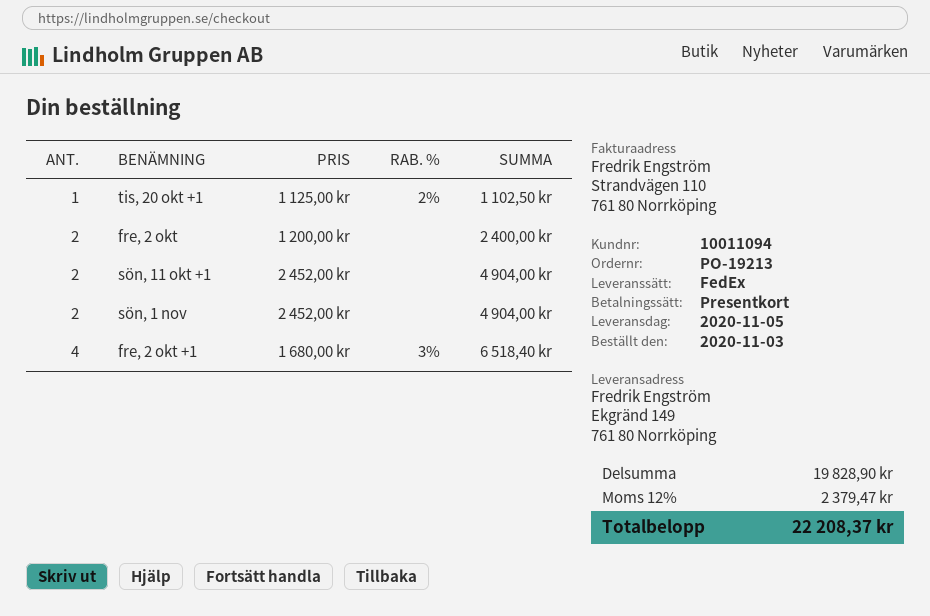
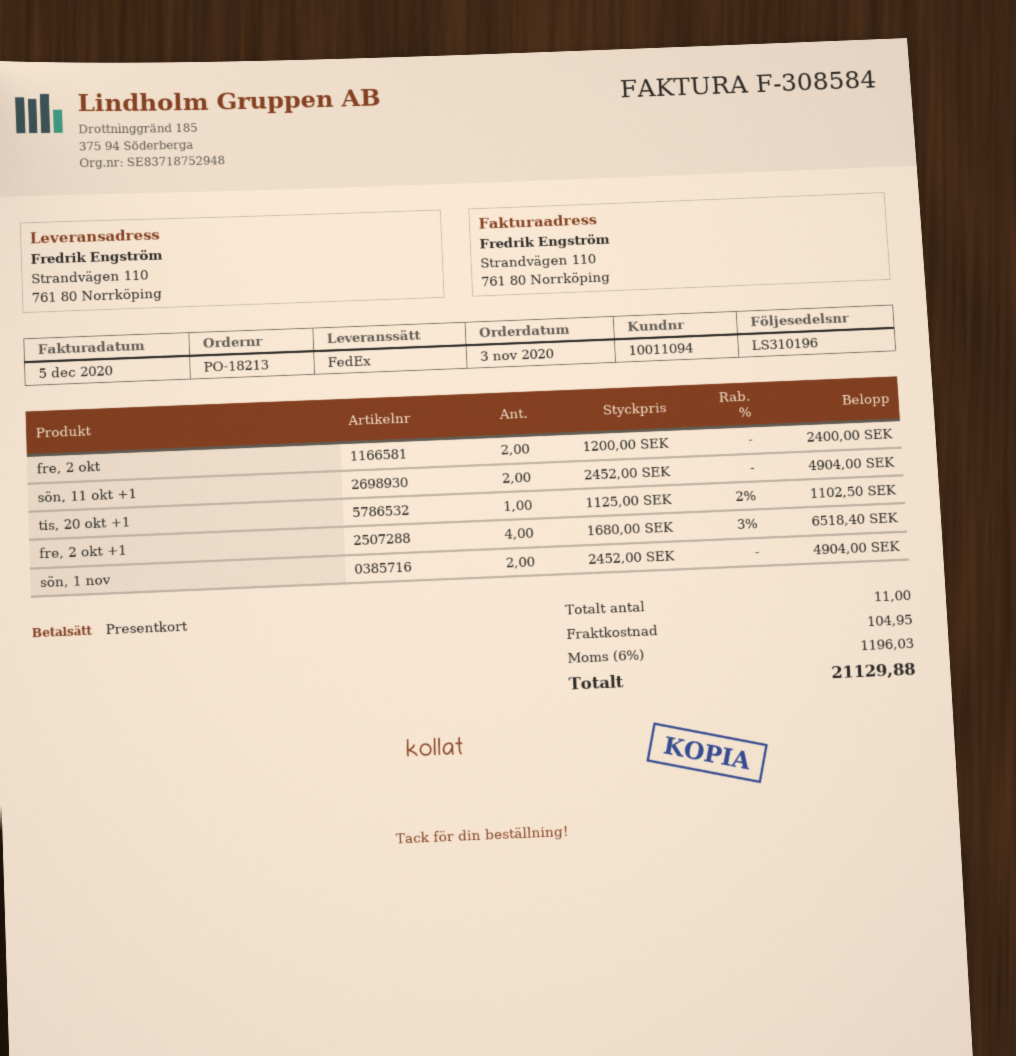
order number: PO-19213 -> PO-18213
ship to: Ekgränd 149, 761 80 Norrköping -> Strandvägen 110, 761 80 Norrköping
shipping: none -> 104.95
tax: 12% = 2379.47 -> 6% = 1196.03
total: 22208.37 -> 21129.88

